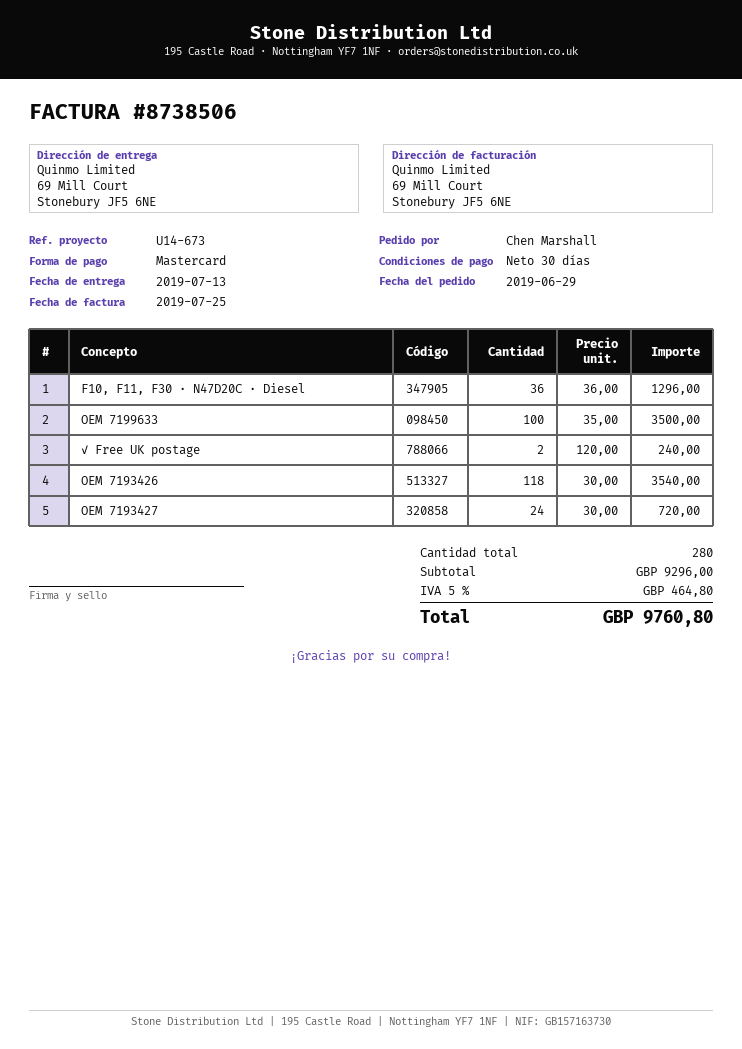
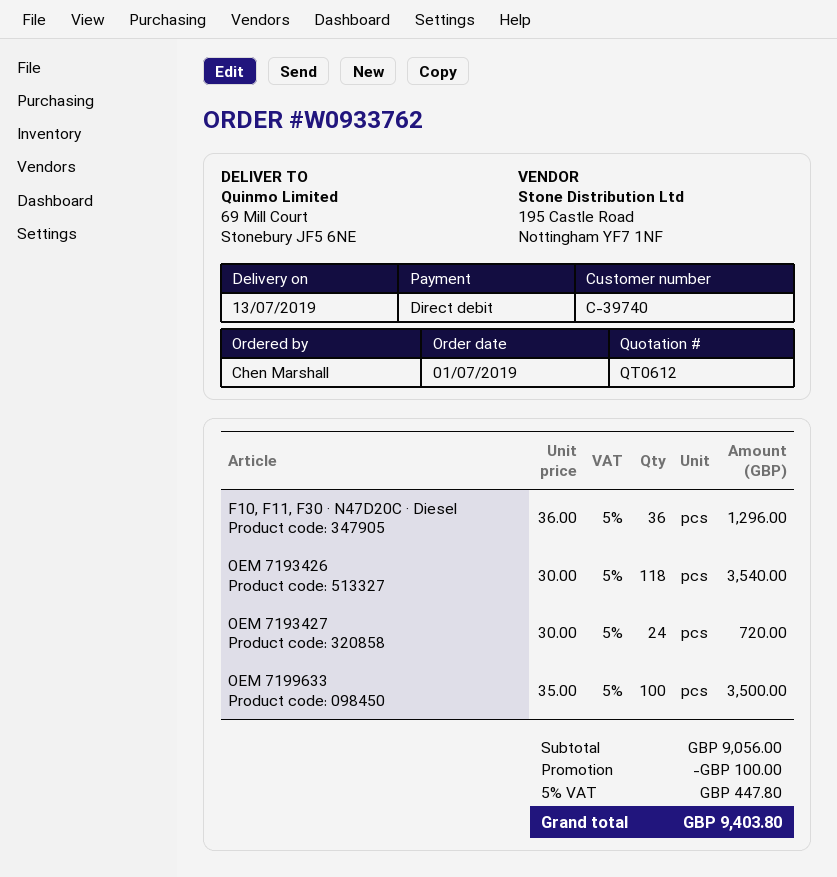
order date: 2019-06-29 -> 2019-07-01
payment method: Mastercard -> direct debit
✓ Free UK postage: 2 x 120.00 = 240.00 -> none
subtotal: 9296.00 -> 9056.00
discount: none -> 100.00
tax: 5% = 464.80 -> 5% = 447.80
total: 9760.80 -> 9403.80

